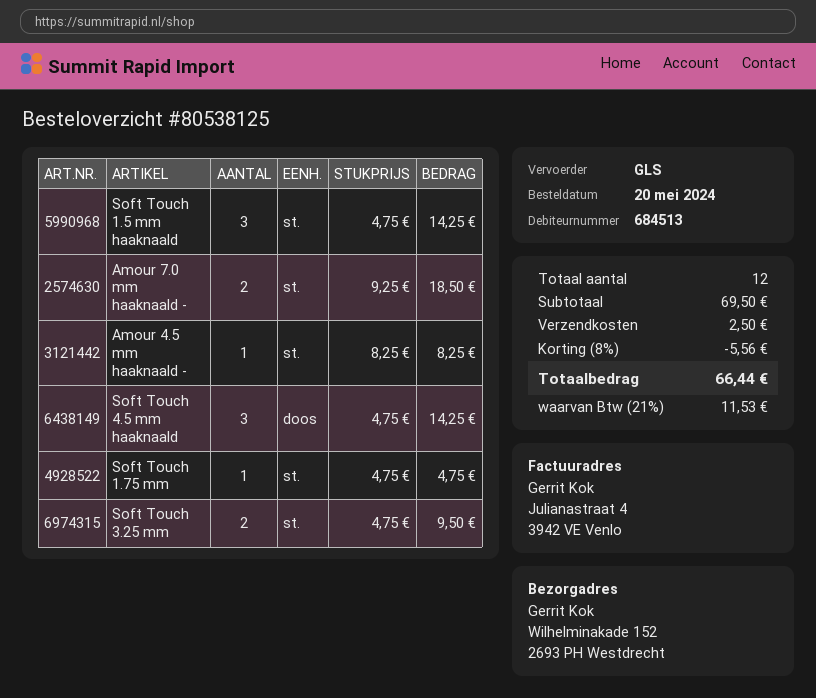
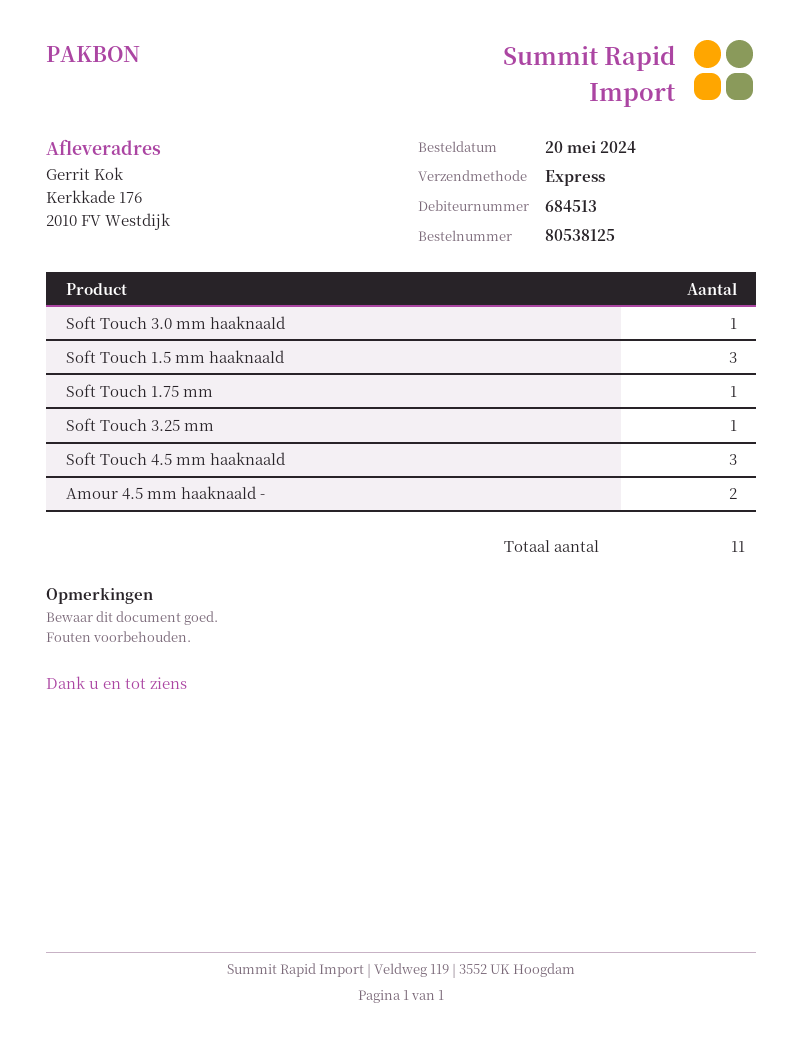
shipping method: GLS -> express
ship to: Wilhelminakade 152, 2693 PH Westdrecht -> Kerkkade 176, 2010 FV Westdijk
Amour 7.0 mm haaknaald -: 2 -> none
Amour 4.5 mm haaknaald -: 1 -> 2
Soft Touch 3.25 mm: 2 -> 1
Soft Touch 3.0 mm haaknaald: none -> 1
total quantity: 12 -> 11

